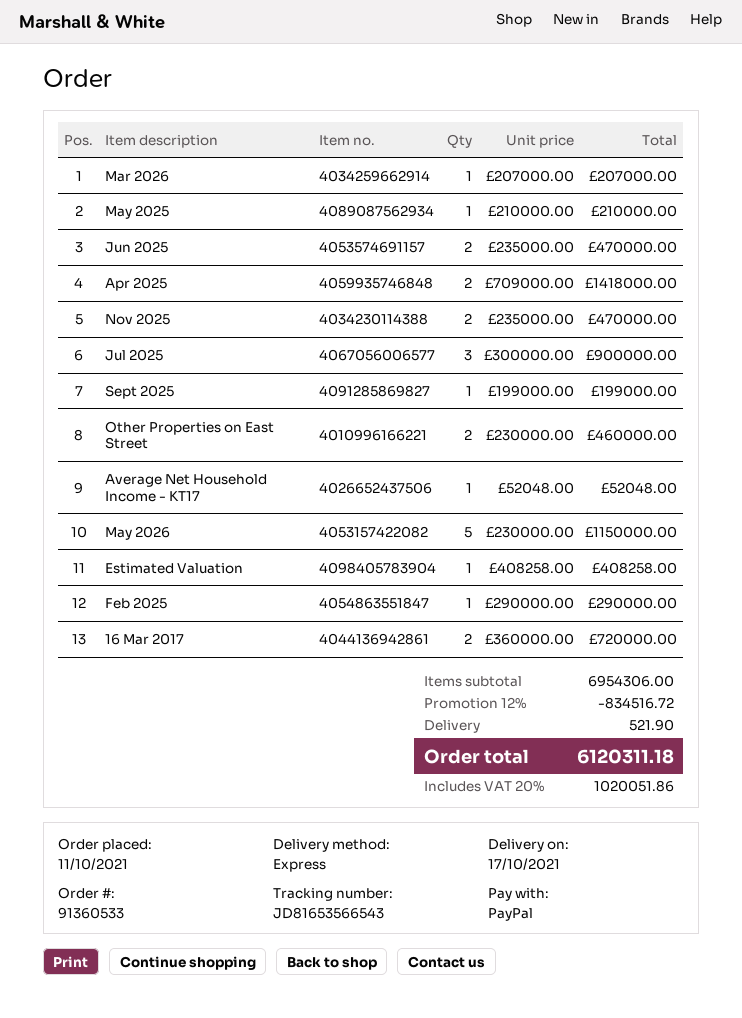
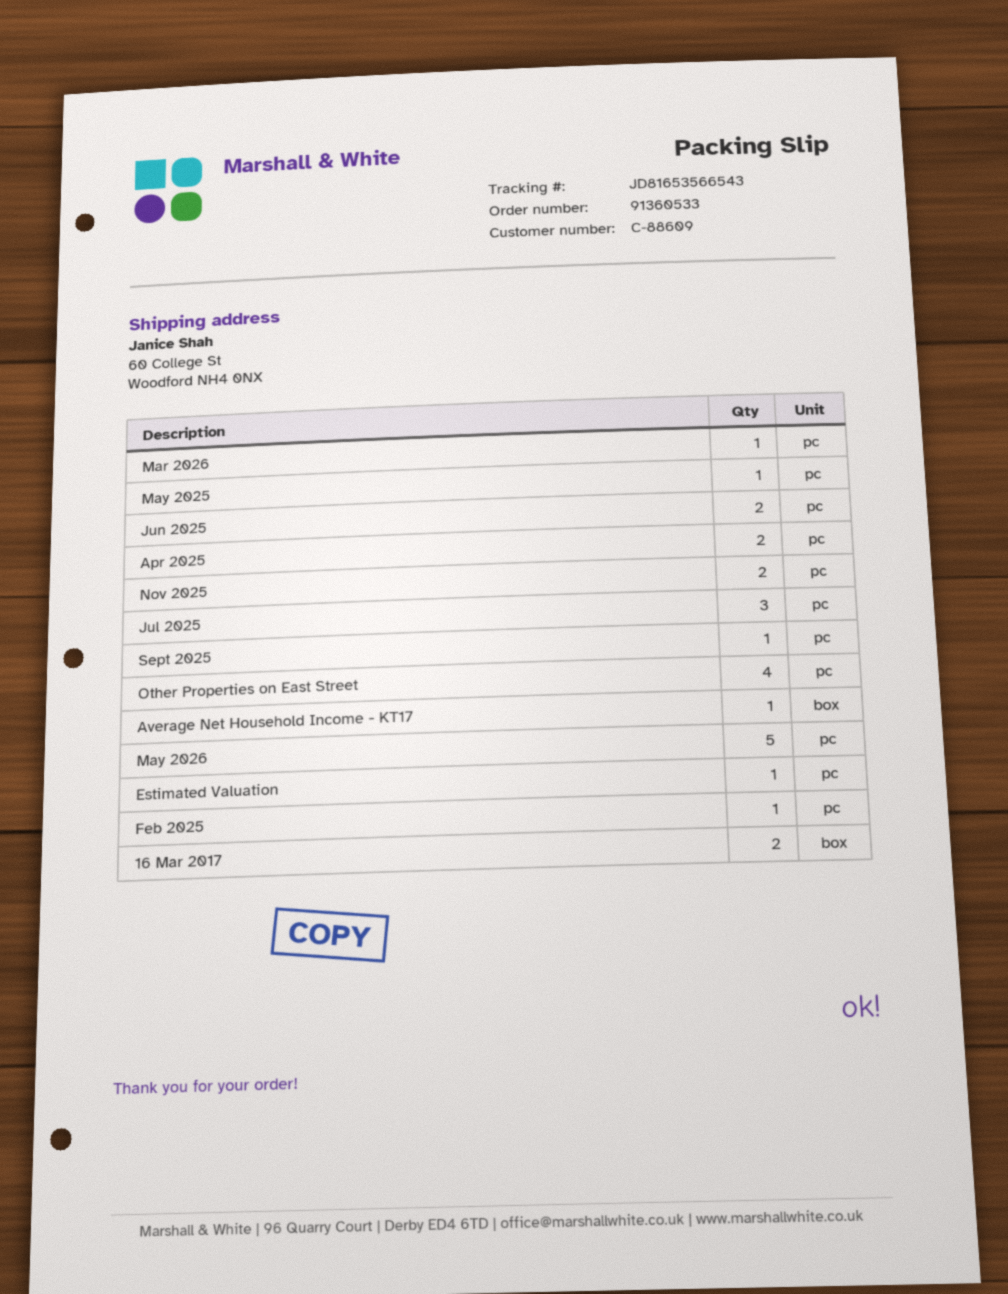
Other Properties on East Street: 2 -> 4

